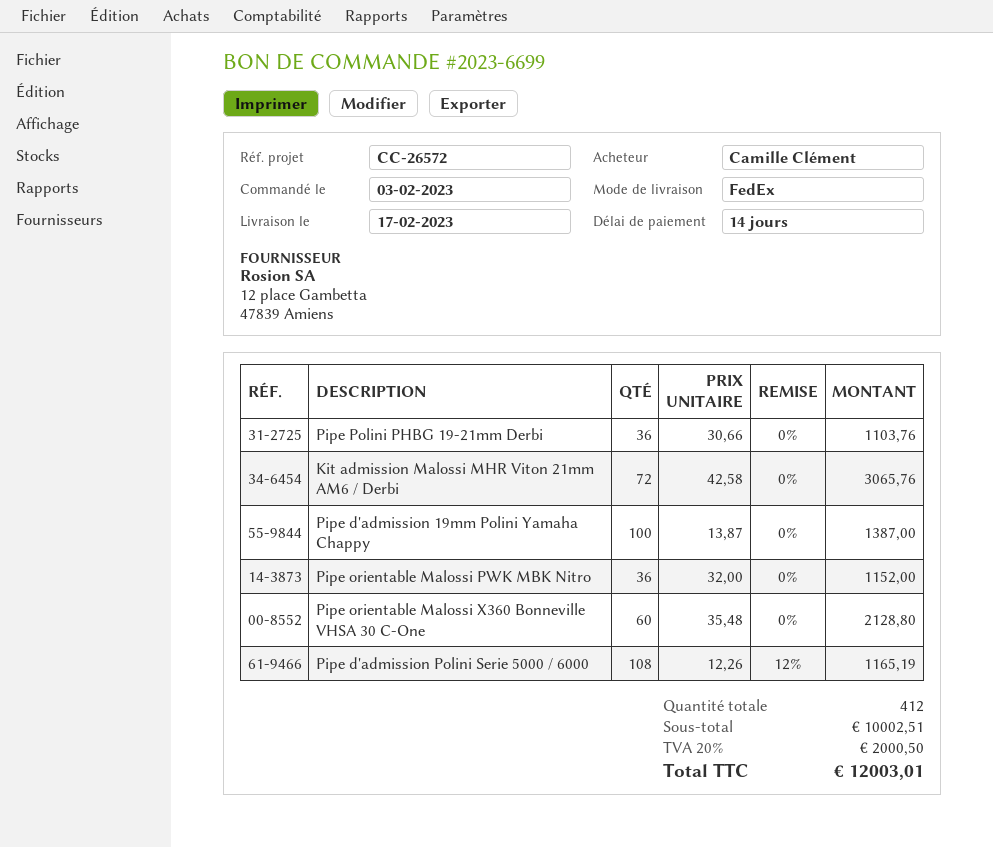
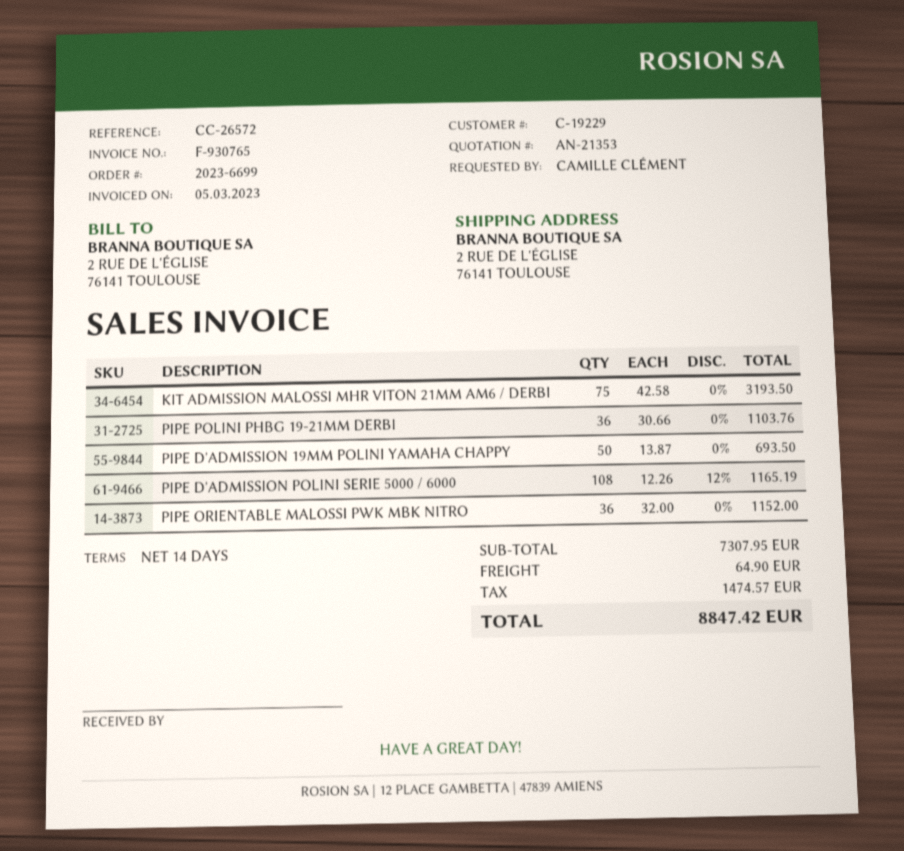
Kit admission Malossi MHR Viton 21mm AM6 / Derbi: 72 x 42.58 = 3065.76 -> 75 x 42.58 = 3193.50
Pipe d'admission 19mm Polini Yamaha Chappy: 100 x 13.87 = 1387.00 -> 50 x 13.87 = 693.50
Pipe orientable Malossi X360 Bonneville VHSA 30 C-One: 60 x 35.48 = 2128.80 -> none
subtotal: 10002.51 -> 7307.95
shipping: none -> 64.90
tax: 2000.50 -> 1474.57
total: 12003.01 -> 8847.42

